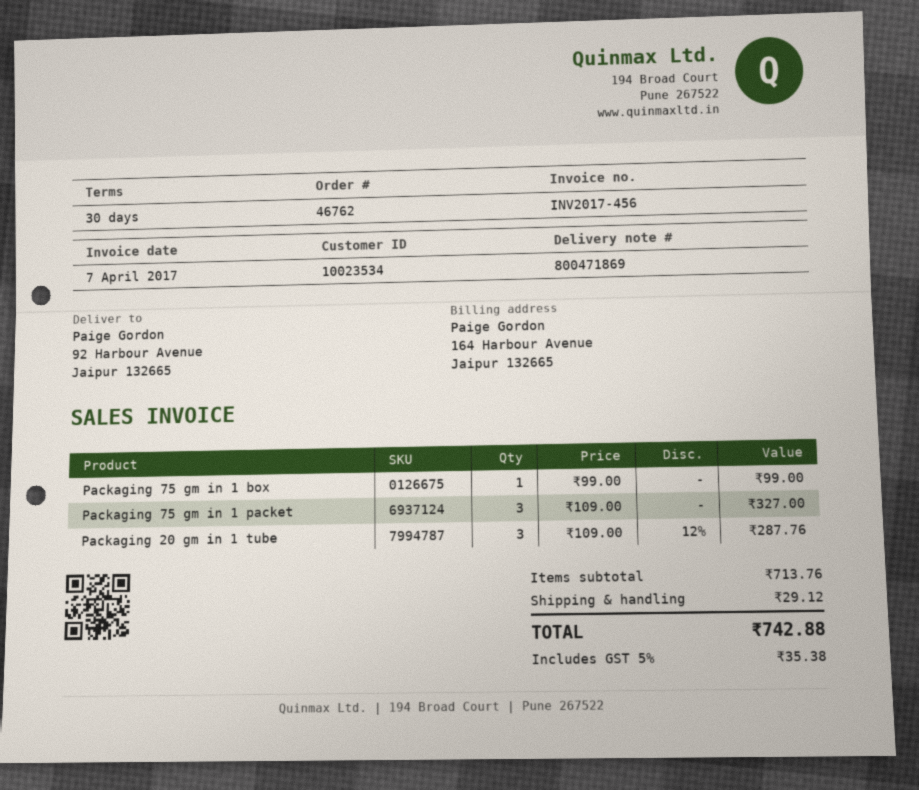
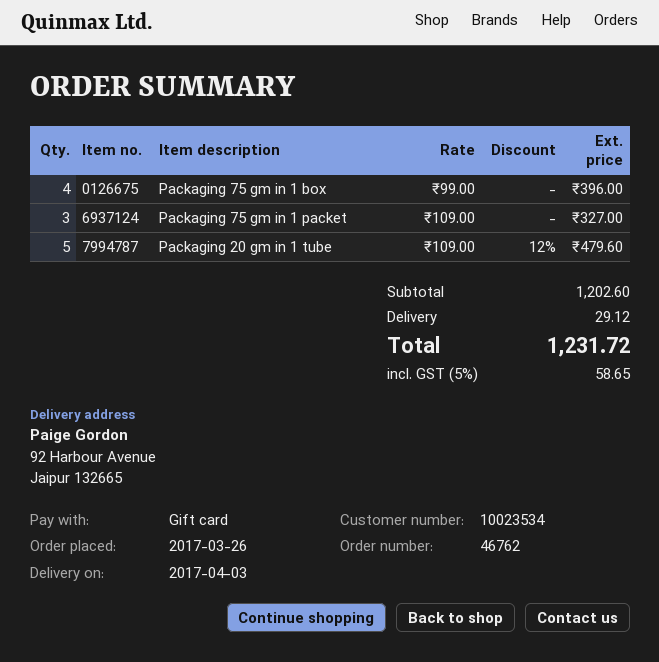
Packaging 75 gm in 1 box: 1 x 99.00 = 99.00 -> 4 x 99.00 = 396.00
Packaging 20 gm in 1 tube: 3 x 109.00 - 12% = 287.76 -> 5 x 109.00 - 12% = 479.60
subtotal: 713.76 -> 1202.60
tax: 5% = 35.38 -> 5% = 58.65
total: 742.88 -> 1231.72

